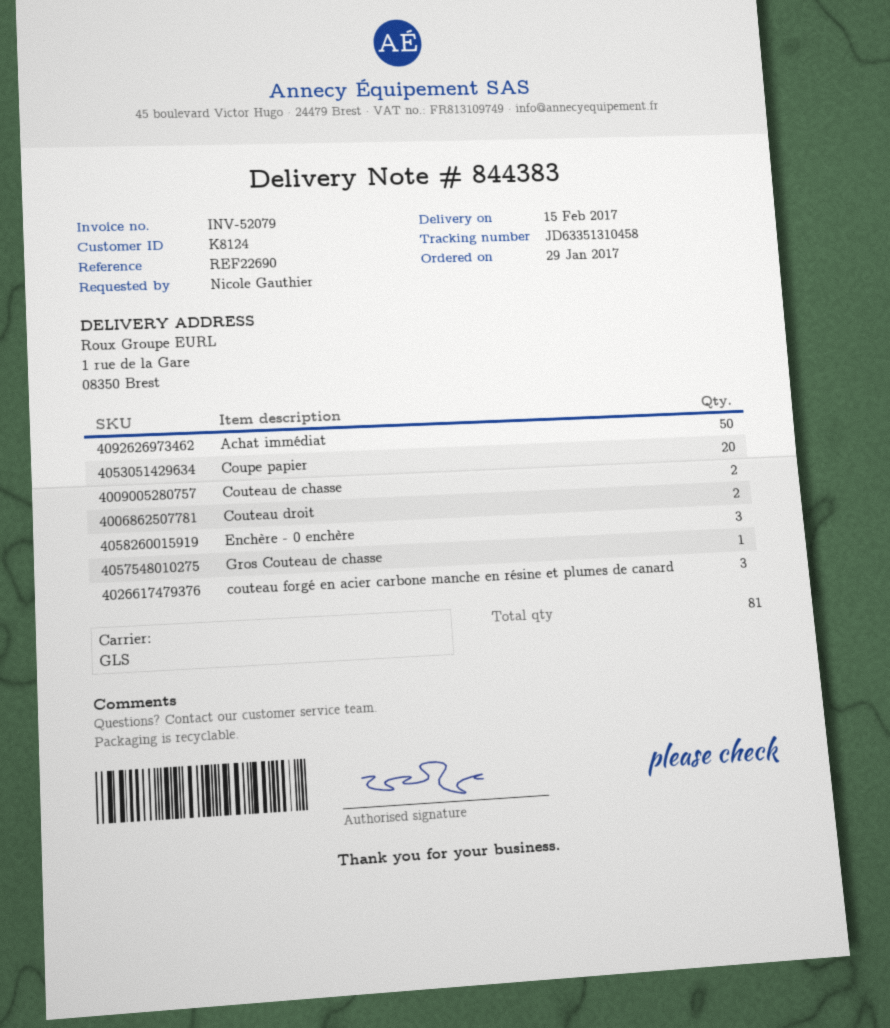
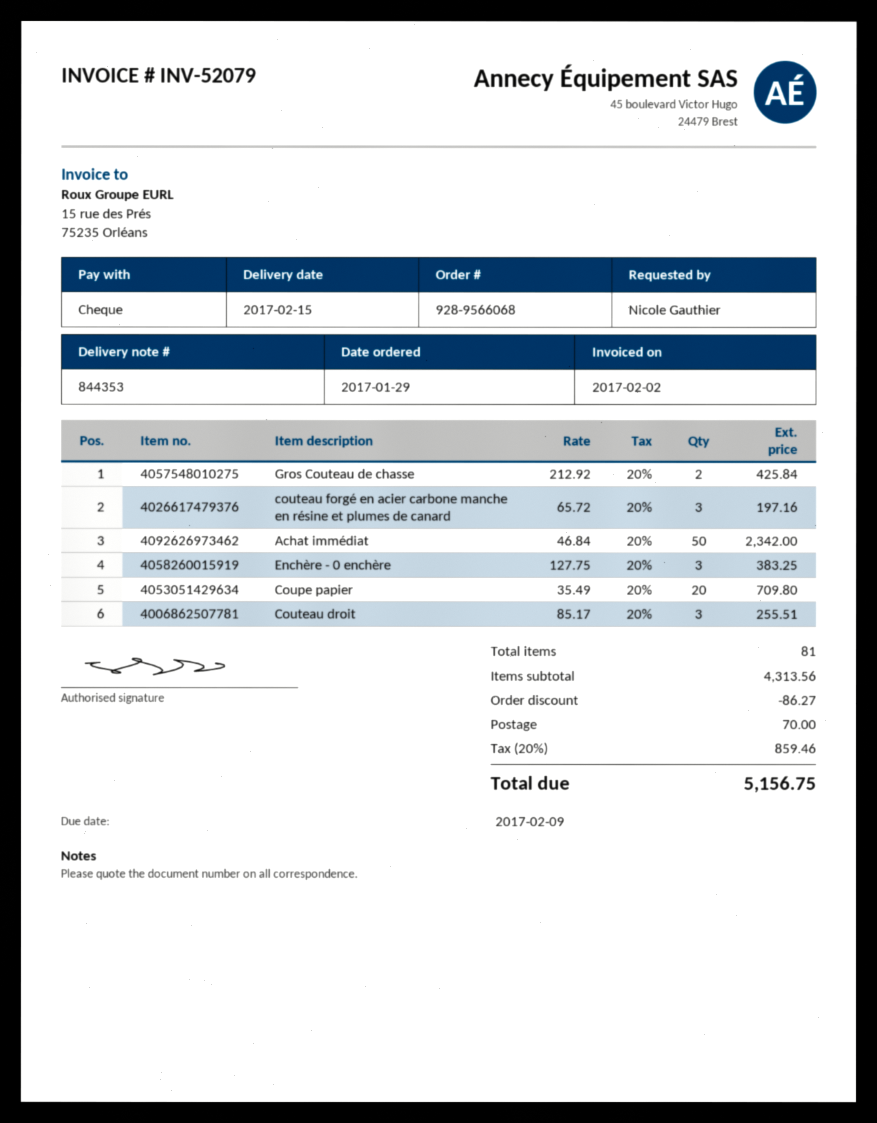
delivery note number: 844383 -> 844353
Couteau de chasse: 2 -> none
Couteau droit: 2 -> 3
Gros Couteau de chasse: 1 -> 2

